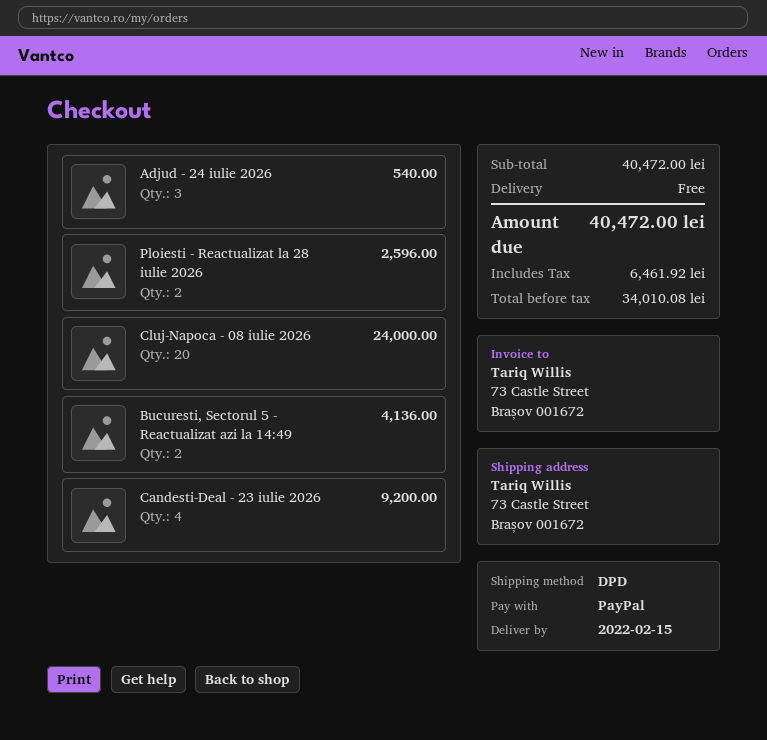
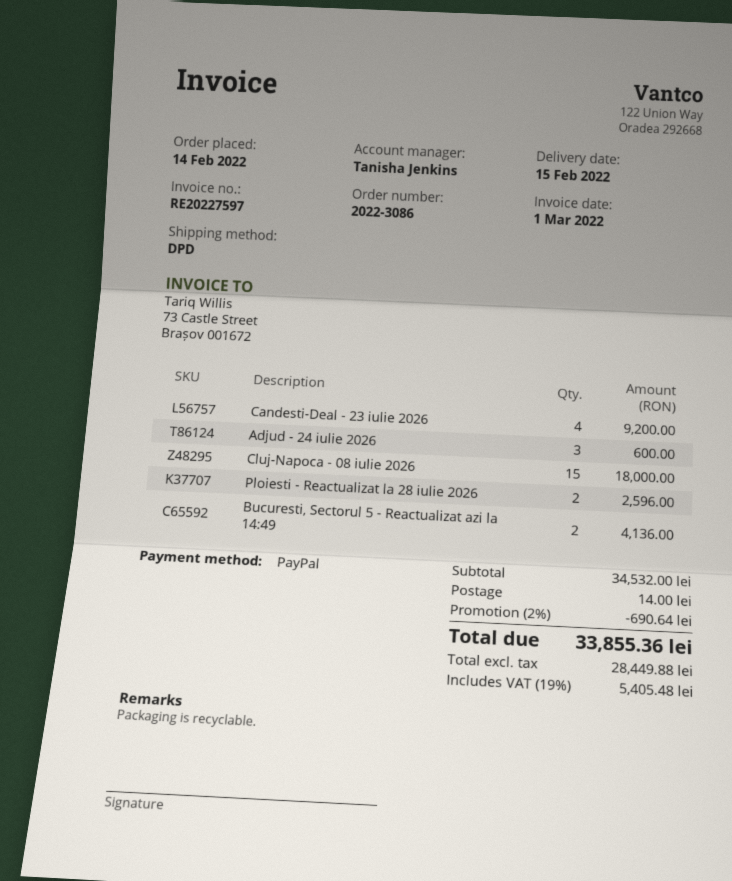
Adjud - 24 iulie 2026: 3 for 540.00 -> 3 for 600.00
Cluj-Napoca - 08 iulie 2026: 20 for 24000.00 -> 15 for 18000.00
subtotal: 40472.00 -> 34532.00
discount: none -> 2% = 690.64
shipping: 0.00 -> 14.00
net: 34010.08 -> 28449.88
tax: 6461.92 -> 5405.48
total: 40472.00 -> 33855.36

